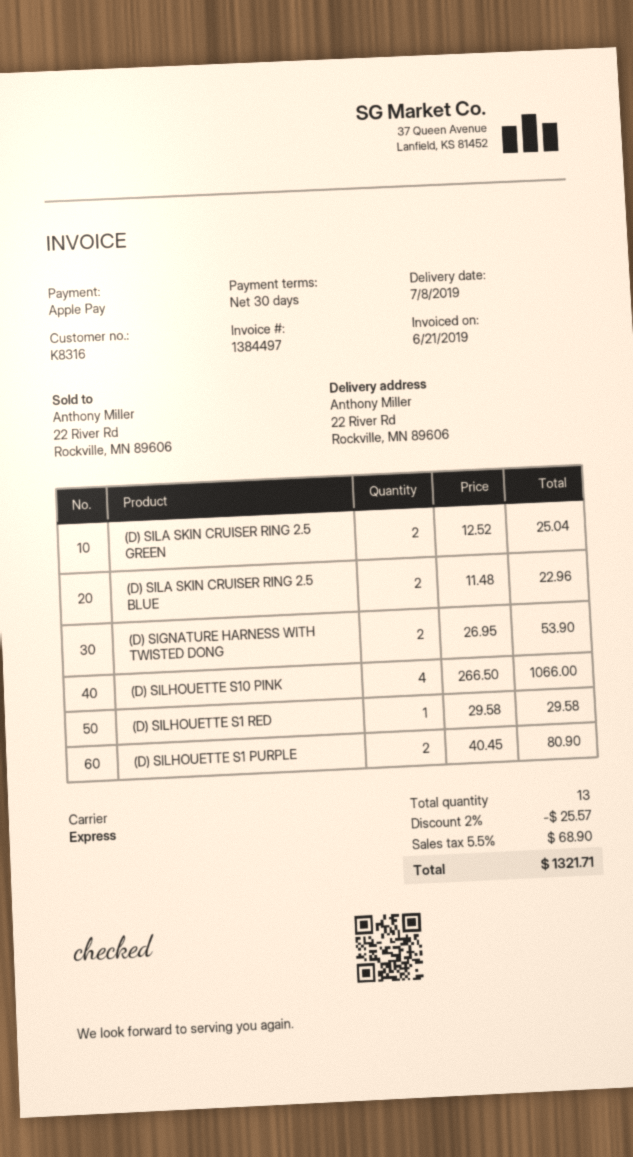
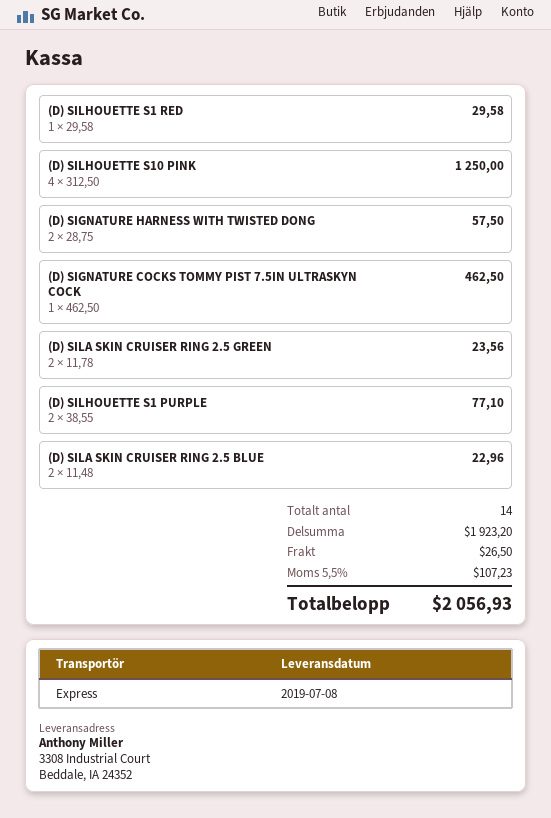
ship to: 22 River Rd, Rockville, MN 89606 -> 3308 Industrial Court, Beddale, IA 24352
(D) SILA SKIN CRUISER RING 2.5 GREEN: 2 x 12.52 = 25.04 -> 2 x 11.78 = 23.56
(D) SIGNATURE HARNESS WITH TWISTED DONG: 2 x 26.95 = 53.90 -> 2 x 28.75 = 57.50
(D) SILHOUETTE S10 PINK: 4 x 266.50 = 1066.00 -> 4 x 312.50 = 1250.00
(D) SILHOUETTE S1 PURPLE: 2 x 40.45 = 80.90 -> 2 x 38.55 = 77.10
(D) SIGNATURE COCKS TOMMY PIST 7.5IN ULTRASKYN COCK: none -> 1 x 462.50 = 462.50
total quantity: 13 -> 14
discount: 2% = 25.57 -> none
shipping: none -> 26.50
tax: 5.5% = 68.90 -> 5.5% = 107.23
total: 1321.71 -> 2056.93

